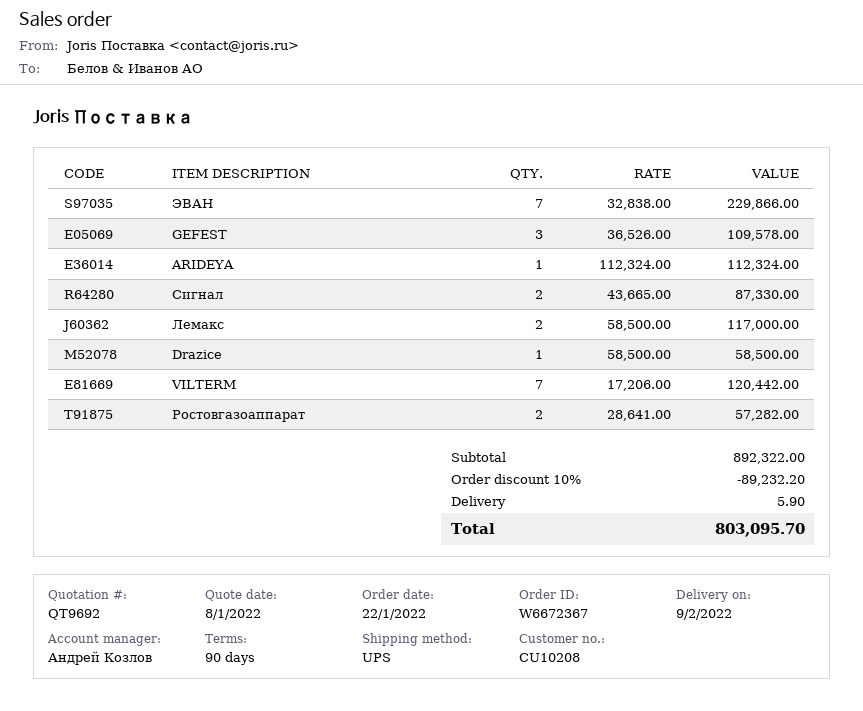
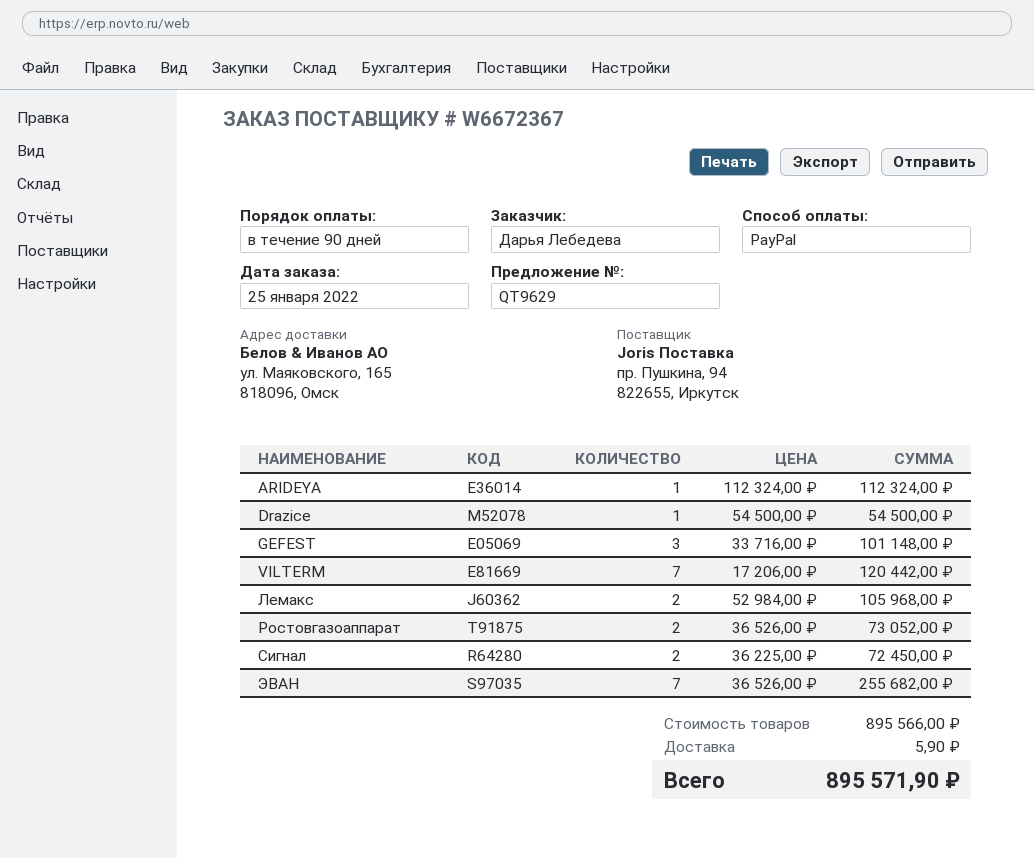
quote number: QT9692 -> QT9629
order date: 2022-01-22 -> 2022-01-25
ЭВАН: 7 x 32838.00 = 229866.00 -> 7 x 36526.00 = 255682.00
GEFEST: 3 x 36526.00 = 109578.00 -> 3 x 33716.00 = 101148.00
Сигнал: 2 x 43665.00 = 87330.00 -> 2 x 36225.00 = 72450.00
Лемакс: 2 x 58500.00 = 117000.00 -> 2 x 52984.00 = 105968.00
Drazice: 1 x 58500.00 = 58500.00 -> 1 x 54500.00 = 54500.00
Ростовгазоаппарат: 2 x 28641.00 = 57282.00 -> 2 x 36526.00 = 73052.00
subtotal: 892322.00 -> 895566.00
discount: 10% = 89232.20 -> none
total: 803095.70 -> 895571.90

